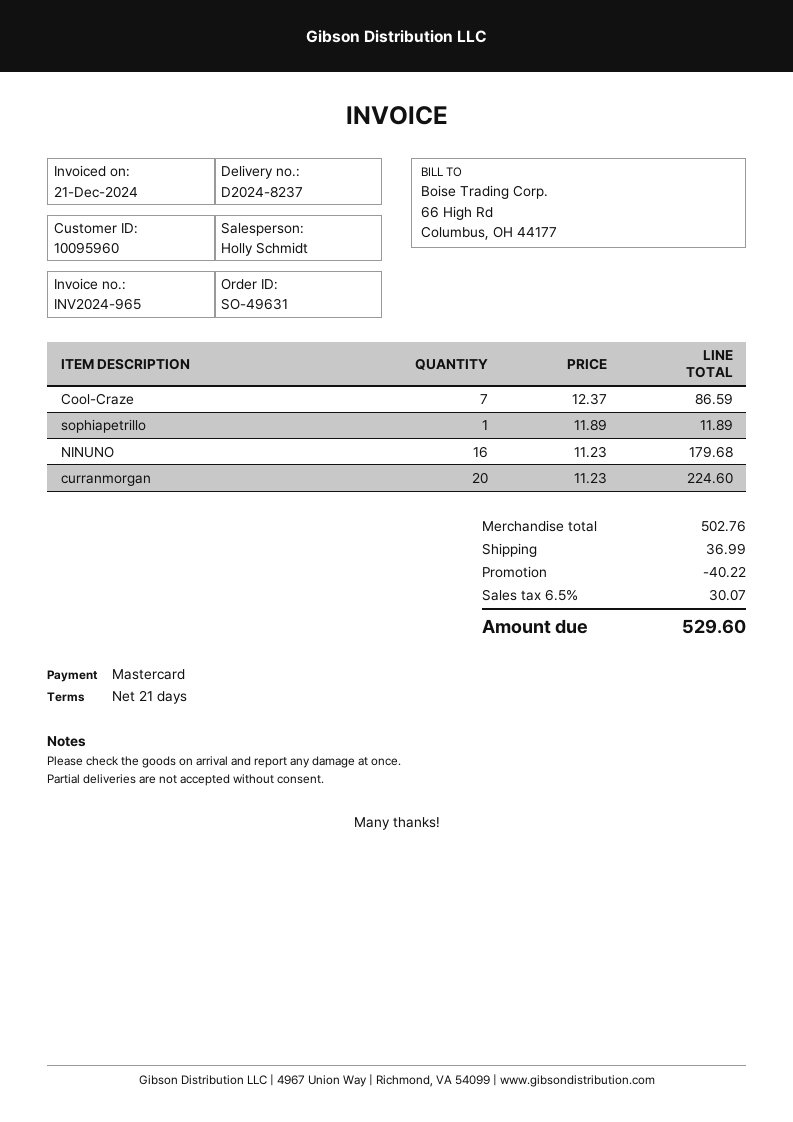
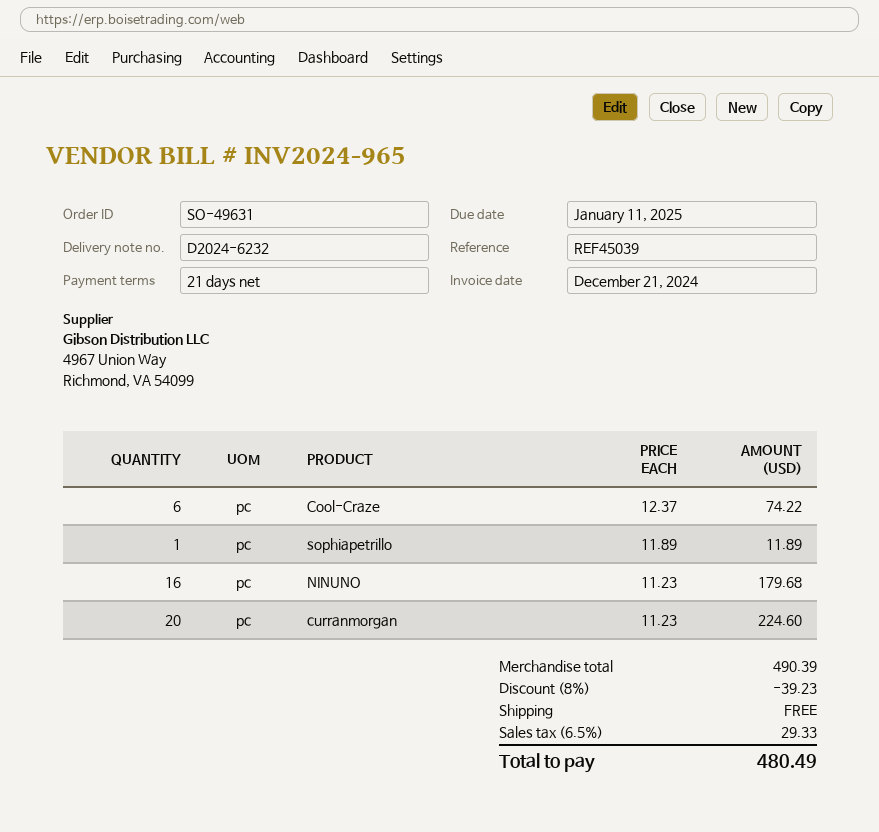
delivery note number: D2024-8237 -> D2024-6232
Cool-Craze: 7 x 12.37 = 86.59 -> 6 x 12.37 = 74.22
subtotal: 502.76 -> 490.39
discount: 40.22 -> 39.23
shipping: 36.99 -> 0.00
tax: 6.5% = 30.07 -> 6.5% = 29.33
total: 529.60 -> 480.49

